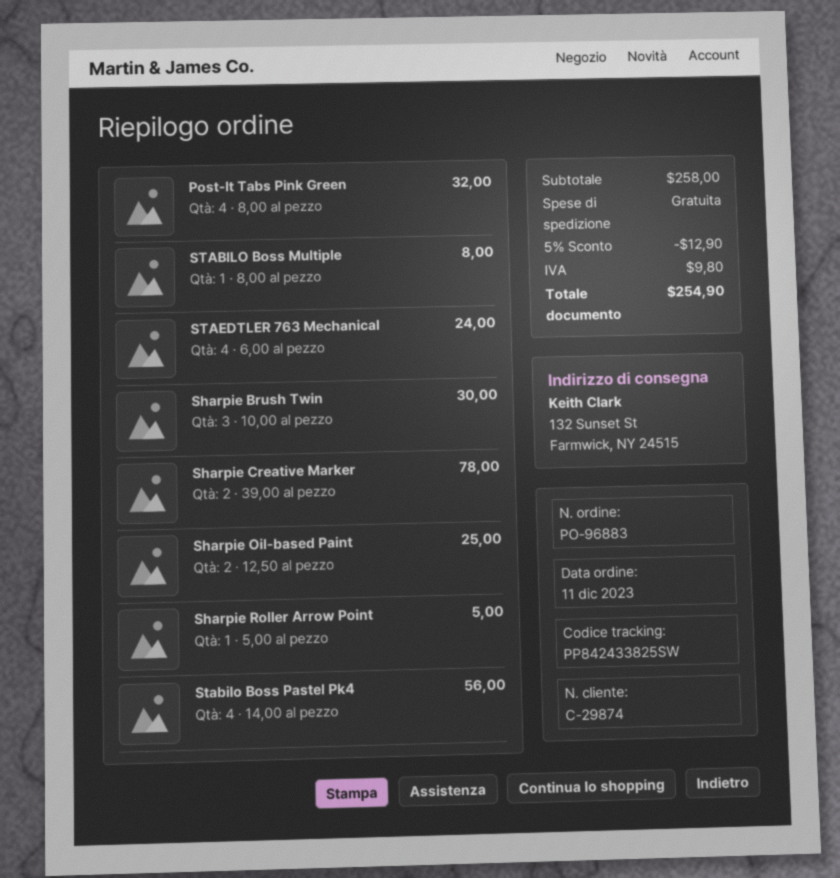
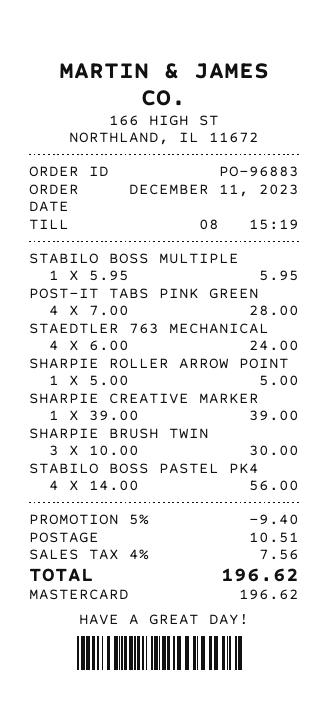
Post-It Tabs Pink Green: 4 x 8.00 = 32.00 -> 4 x 7.00 = 28.00
STABILO Boss Multiple: 1 x 8.00 = 8.00 -> 1 x 5.95 = 5.95
Sharpie Creative Marker: 2 x 39.00 = 78.00 -> 1 x 39.00 = 39.00
Sharpie Oil-based Paint: 2 x 12.50 = 25.00 -> none
discount: 5% = 12.90 -> 5% = 9.40
shipping: 0.00 -> 10.51
tax: 9.80 -> 7.56
total: 254.90 -> 196.62

